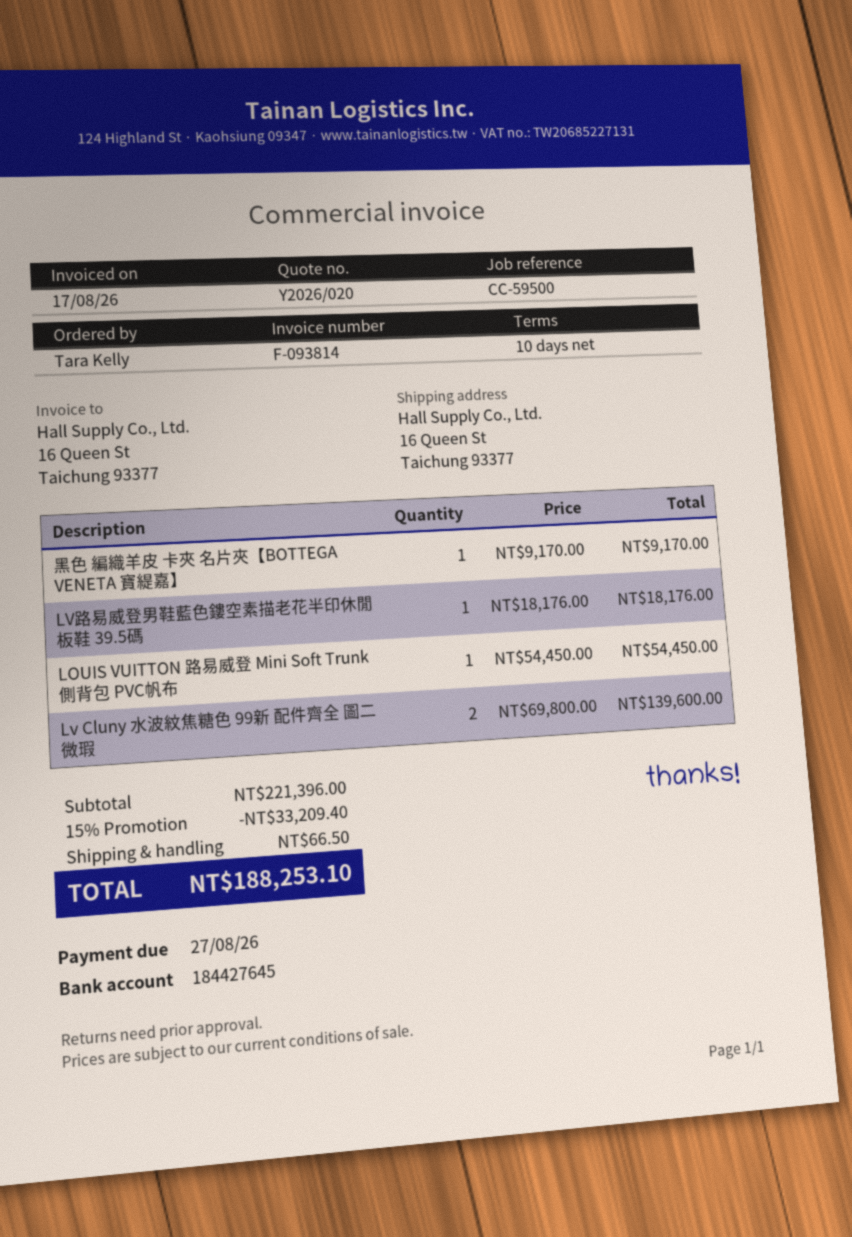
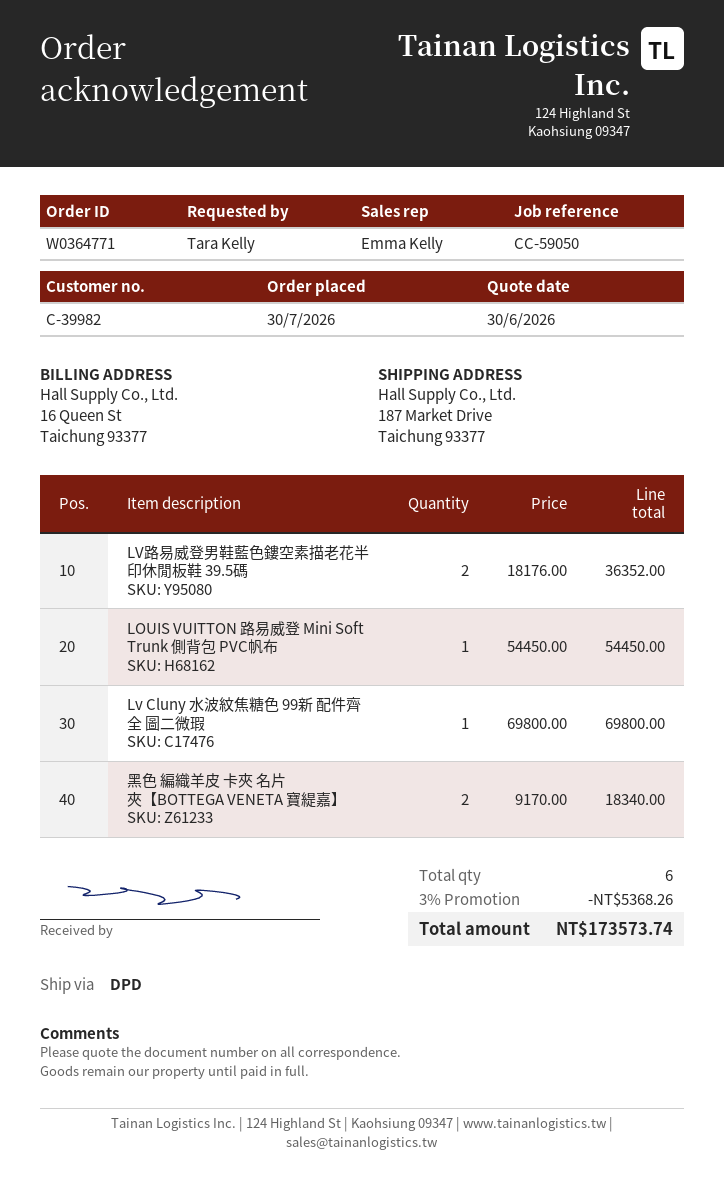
reference: CC-59500 -> CC-59050
ship to: 16 Queen St, Taichung 93377 -> 187 Market Drive, Taichung 93377
黑色 編織羊皮 卡夾 名片夾【BOTTEGA VENETA 寶緹嘉】: 1 x 9170.00 = 9170.00 -> 2 x 9170.00 = 18340.00
LV路易威登男鞋藍色鏤空素描老花半印休閒板鞋 39.5碼: 1 x 18176.00 = 18176.00 -> 2 x 18176.00 = 36352.00
Lv Cluny 水波紋焦糖色 99新 配件齊全 圖二微瑕: 2 x 69800.00 = 139600.00 -> 1 x 69800.00 = 69800.00
discount: 15% = 33209.40 -> 3% = 5368.26
shipping: 66.50 -> none
total: 188253.10 -> 173573.74

